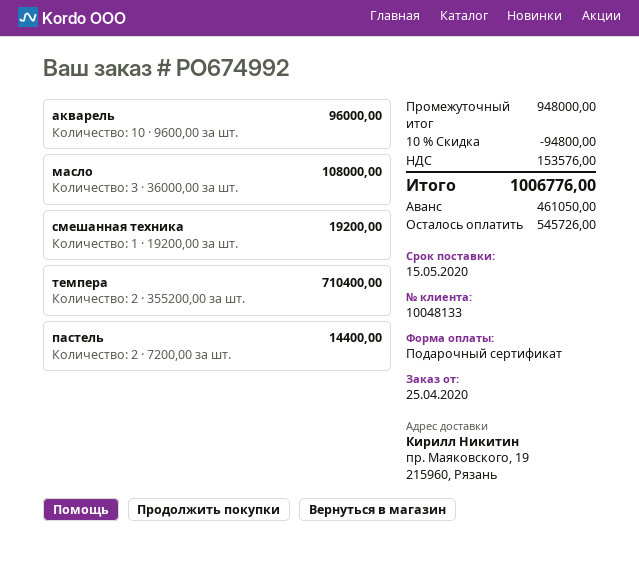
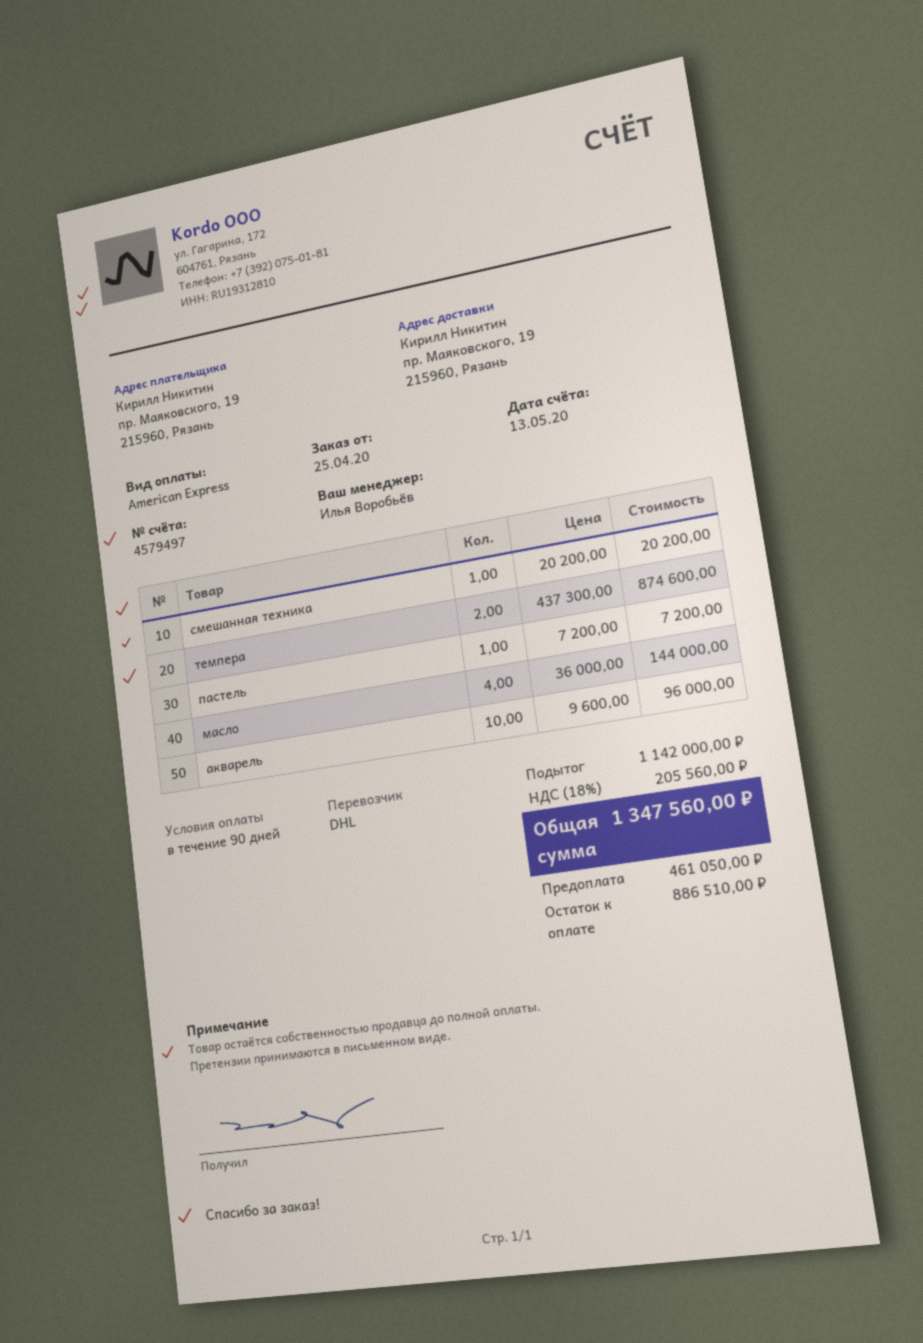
payment method: gift card -> American Express
масло: 3 x 36000.00 = 108000.00 -> 4 x 36000.00 = 144000.00
смешанная техника: 1 x 19200.00 = 19200.00 -> 1 x 20200.00 = 20200.00
темпера: 2 x 355200.00 = 710400.00 -> 2 x 437300.00 = 874600.00
пастель: 2 x 7200.00 = 14400.00 -> 1 x 7200.00 = 7200.00
subtotal: 948000.00 -> 1142000.00
discount: 10% = 94800.00 -> none
tax: 153576.00 -> 205560.00
total: 1006776.00 -> 1347560.00
balance: 545726.00 -> 886510.00

